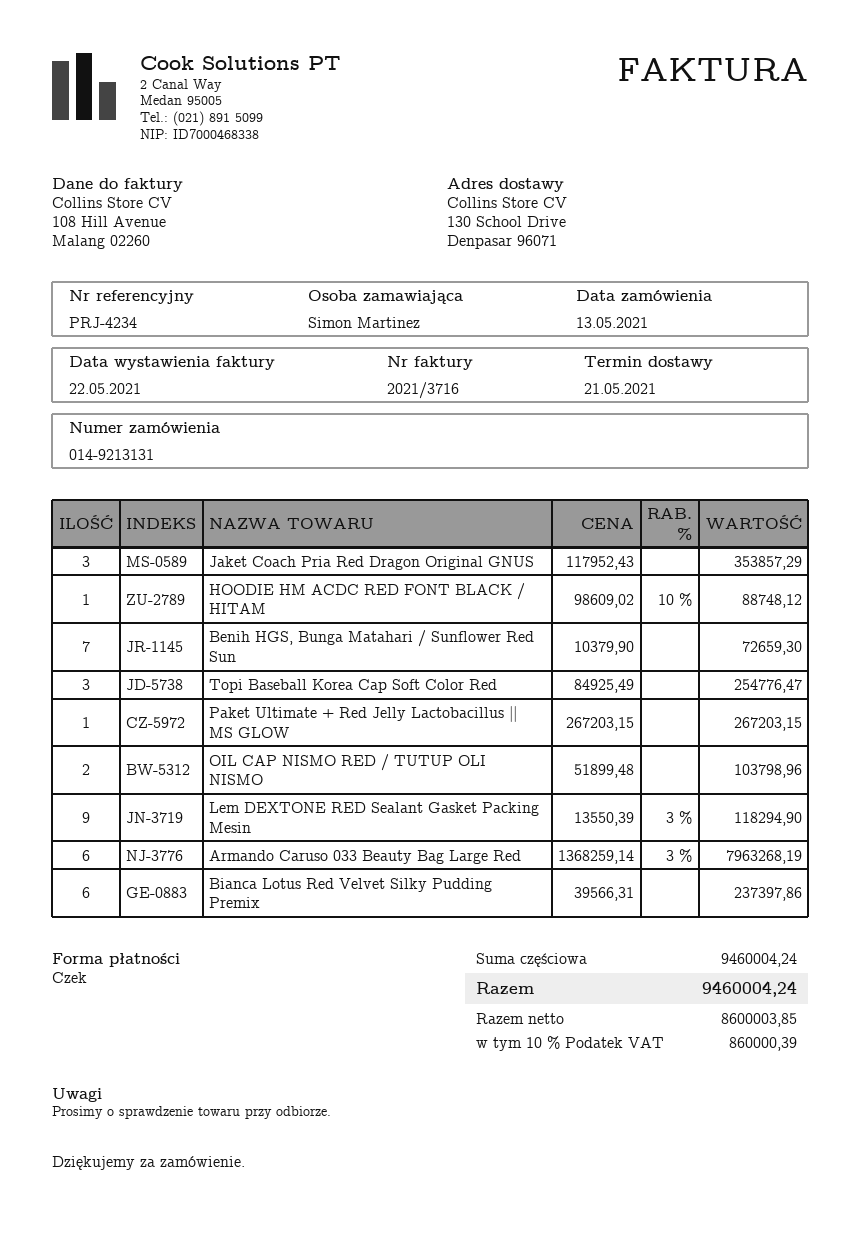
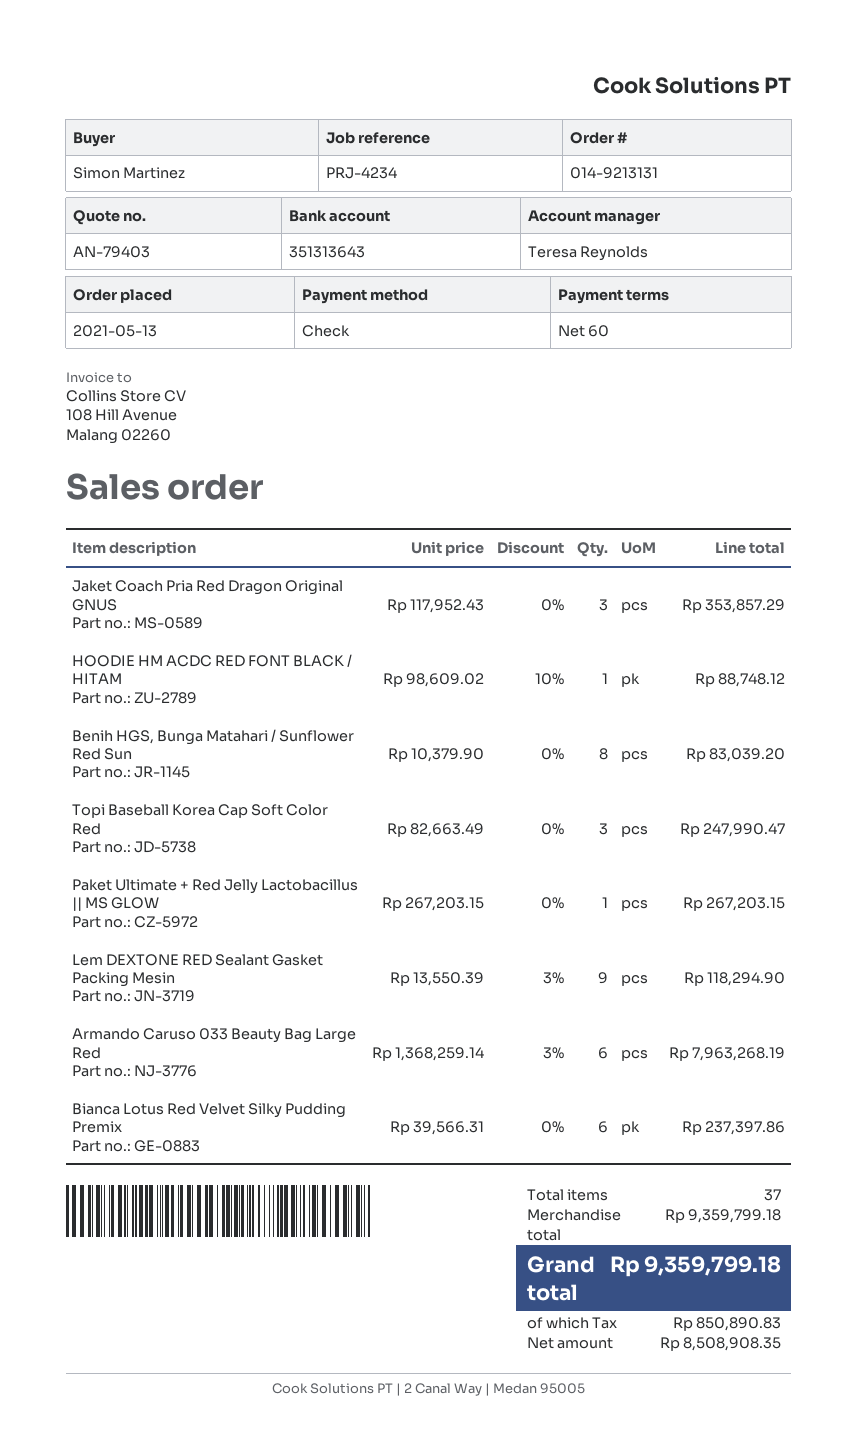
Benih HGS, Bunga Matahari / Sunflower Red Sun: 7 x 10379.90 = 72659.30 -> 8 x 10379.90 = 83039.20
Topi Baseball Korea Cap Soft Color Red: 3 x 84925.49 = 254776.47 -> 3 x 82663.49 = 247990.47
OIL CAP NISMO RED / TUTUP OLI NISMO: 2 x 51899.48 = 103798.96 -> none
subtotal: 9460004.24 -> 9359799.18
net: 8600003.85 -> 8508908.35
tax: 860000.39 -> 850890.83
total: 9460004.24 -> 9359799.18

